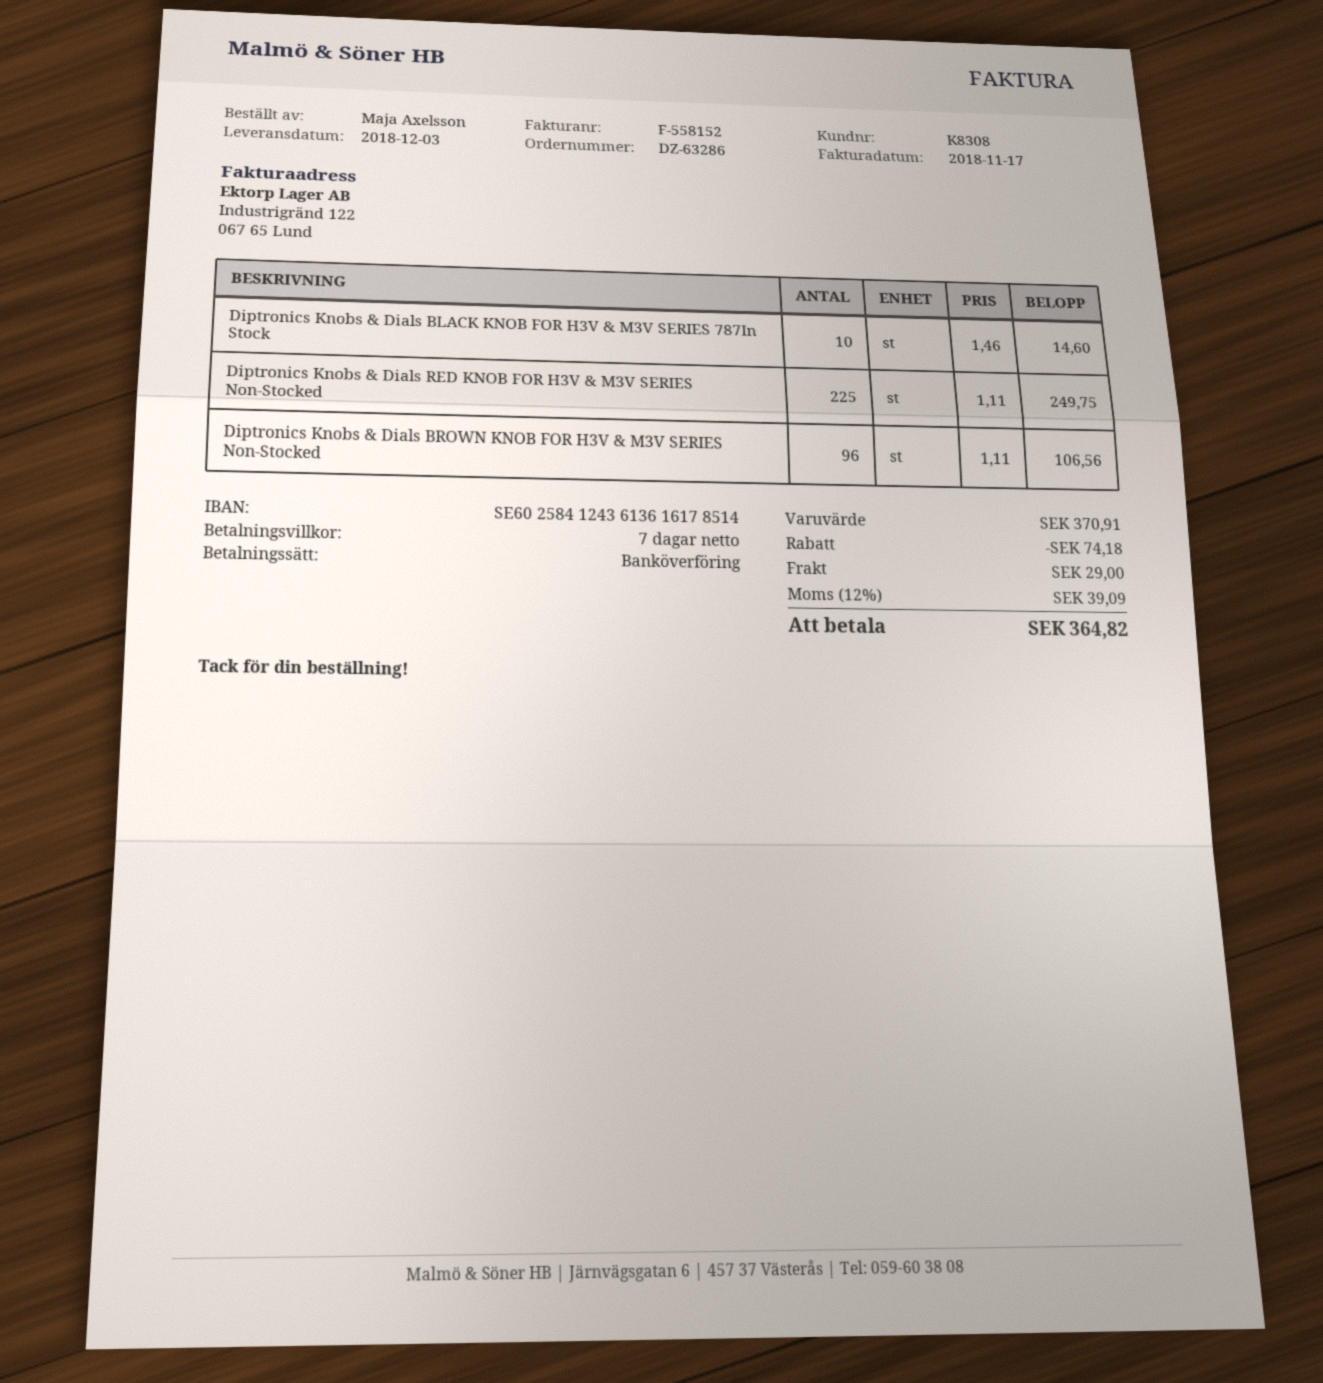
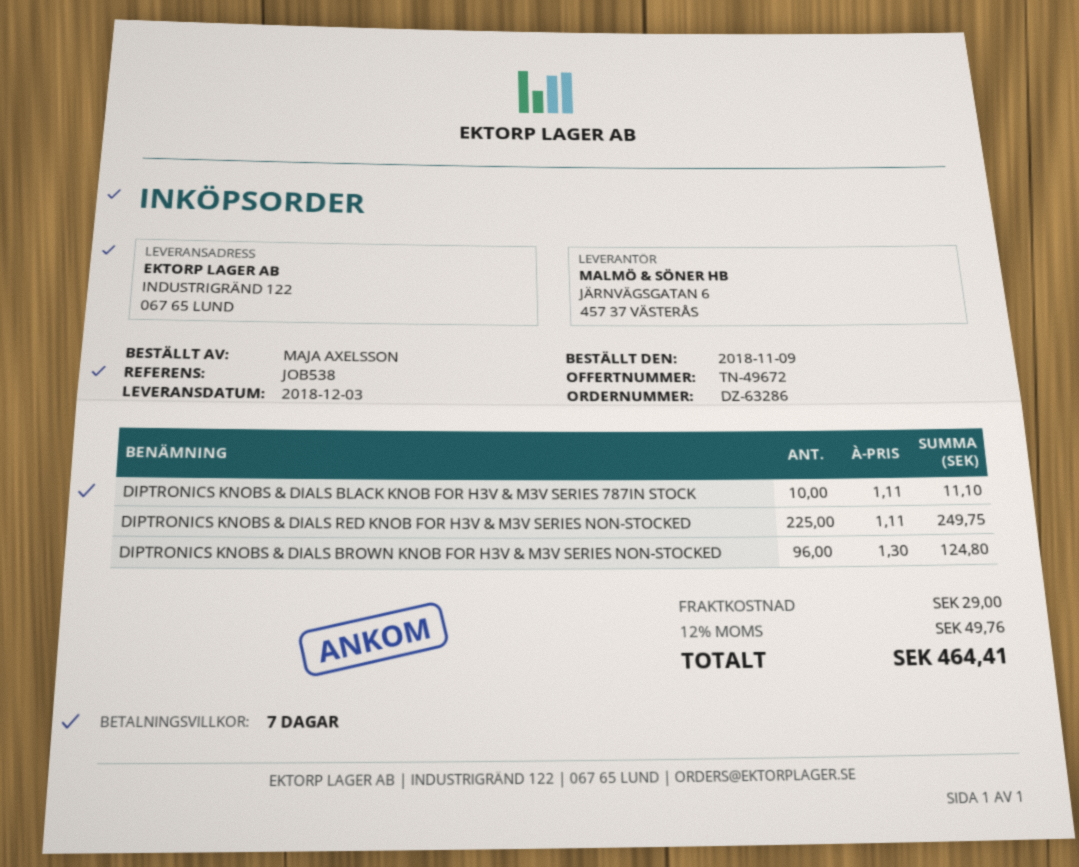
Diptronics Knobs & Dials BLACK KNOB FOR H3V & M3V SERIES 787In Stock: 10 x 1.46 = 14.60 -> 10 x 1.11 = 11.10
Diptronics Knobs & Dials BROWN KNOB FOR H3V & M3V SERIES Non-Stocked: 96 x 1.11 = 106.56 -> 96 x 1.30 = 124.80
discount: 74.18 -> none
tax: 12% = 39.09 -> 12% = 49.76
total: 364.82 -> 464.41

